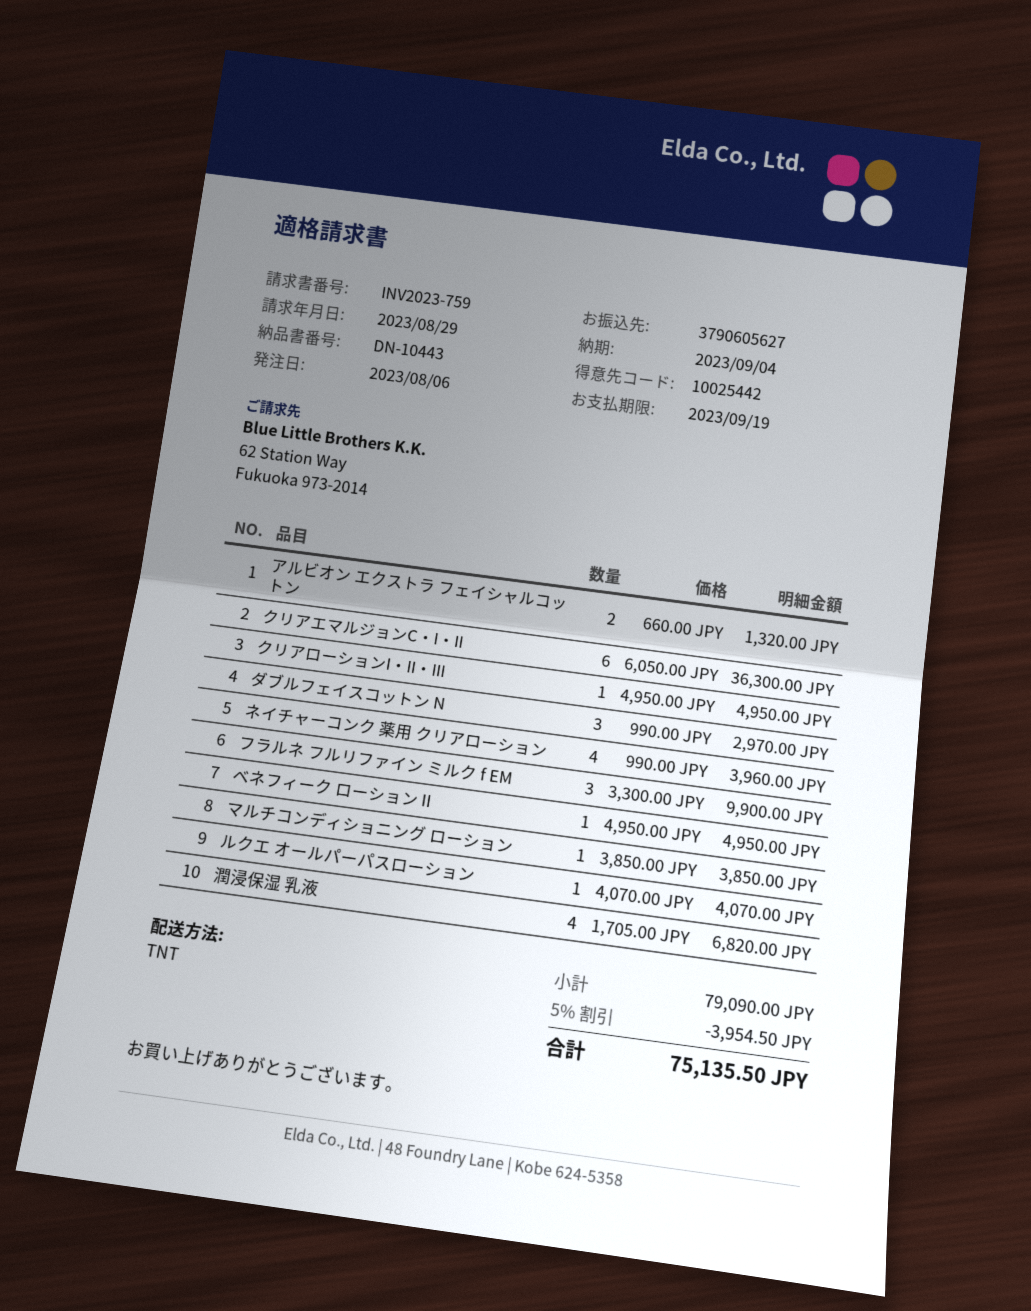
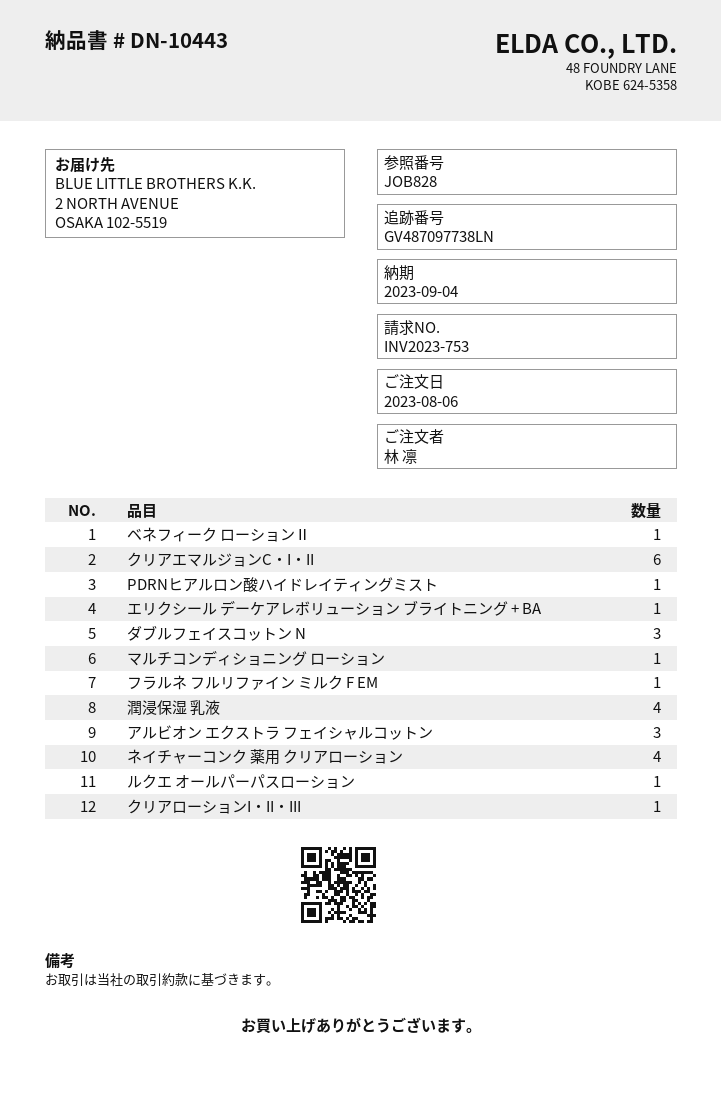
invoice number: INV2023-759 -> INV2023-753
アルビオン エクストラ フェイシャルコットン: 2 -> 3
フラルネ フルリファイン ミルク f EM: 3 -> 1
PDRNヒアルロン酸ハイドレイティングミスト: none -> 1
エリクシール デーケアレボリューション ブライトニング + BA: none -> 1

